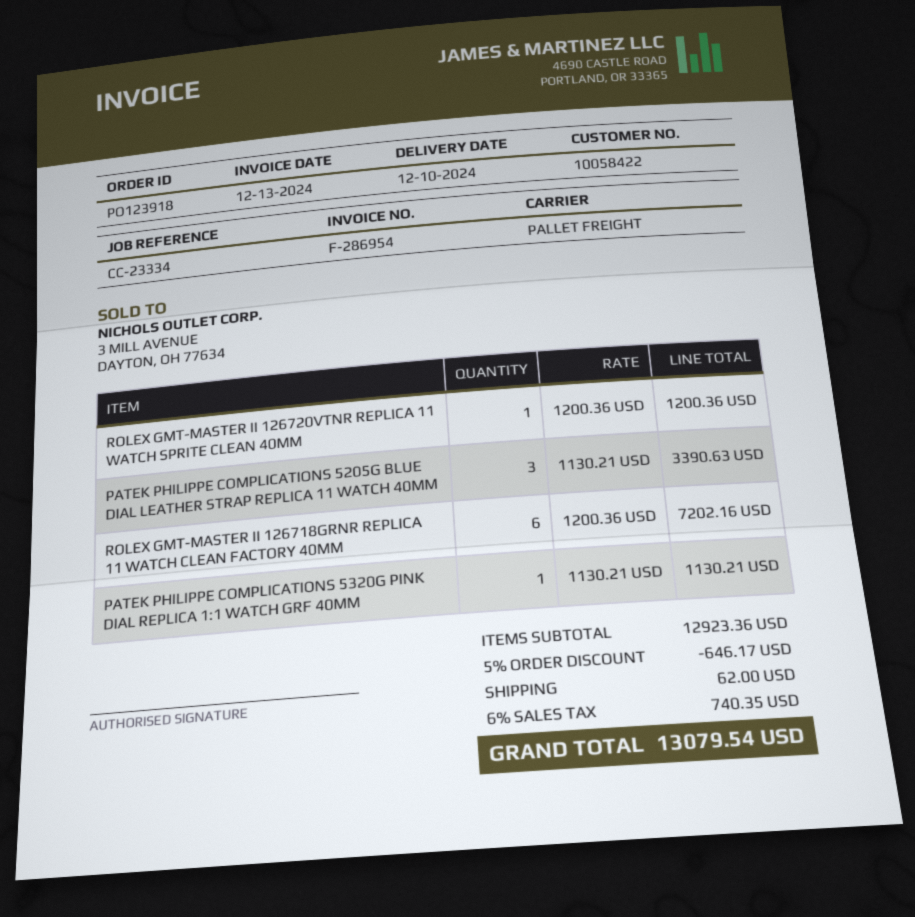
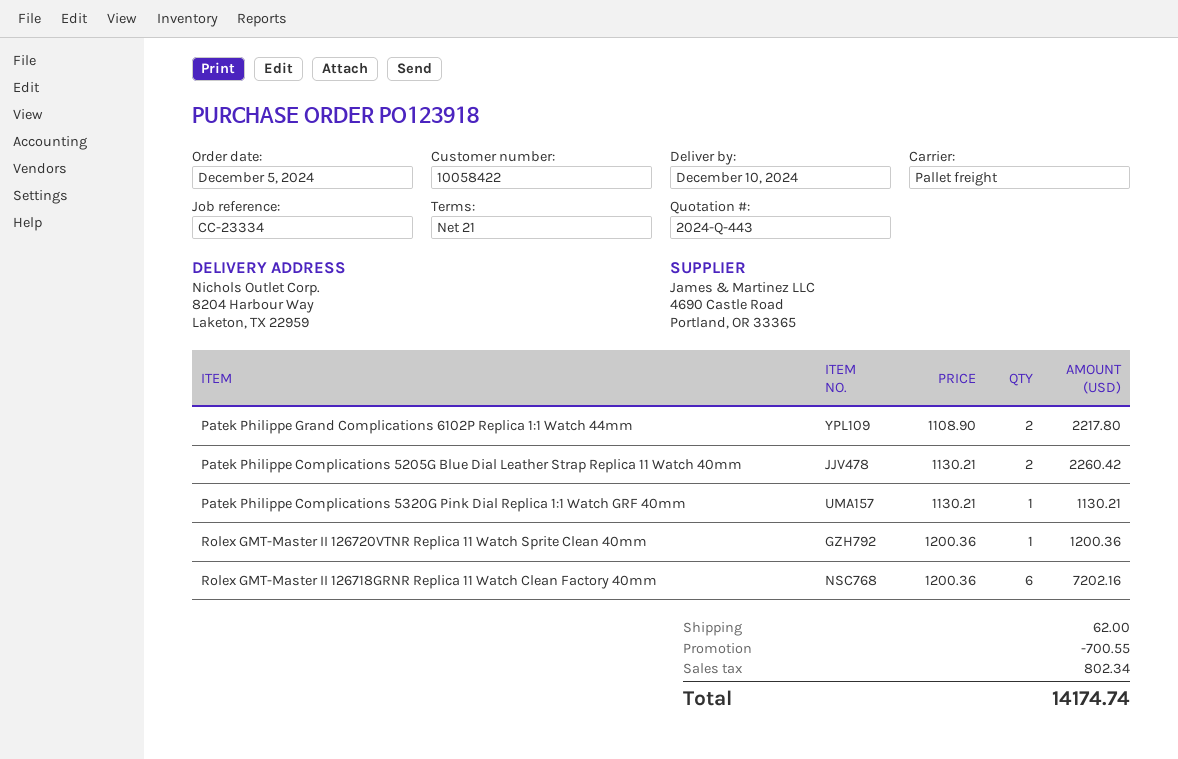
PATEK PHILIPPE COMPLICATIONS 5205G BLUE DIAL LEATHER STRAP REPLICA 11 WATCH 40MM: 3 x 1130.21 = 3390.63 -> 2 x 1130.21 = 2260.42
Patek Philippe Grand Complications 6102P Replica 1:1 Watch 44mm: none -> 2 x 1108.90 = 2217.80
discount: 646.17 -> 700.55
tax: 740.35 -> 802.34
total: 13079.54 -> 14174.74

